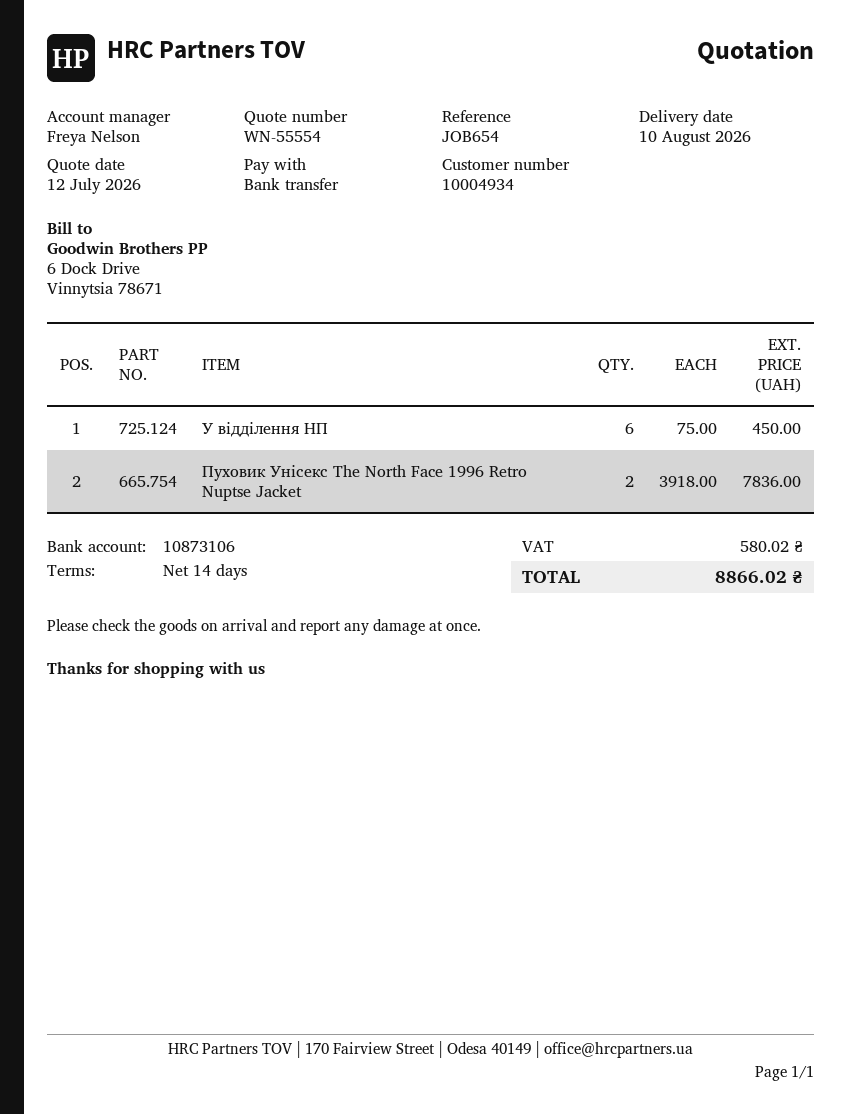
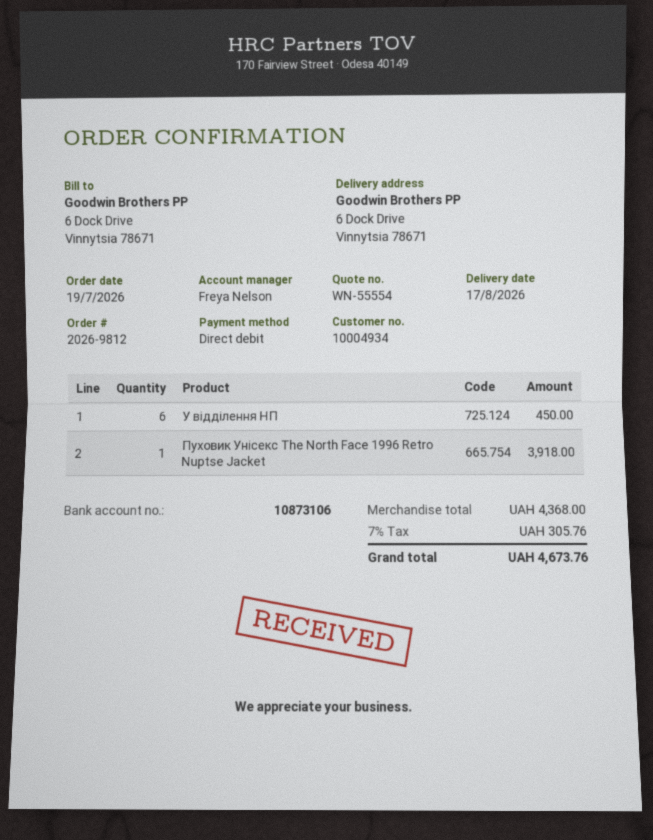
delivery date: 2026-08-10 -> 2026-08-17
payment method: bank transfer -> direct debit
Пуховик Унісекс The North Face 1996 Retro Nuptse Jacket: 2 for 7836.00 -> 1 for 3918.00
tax: 580.02 -> 305.76
total: 8866.02 -> 4673.76

